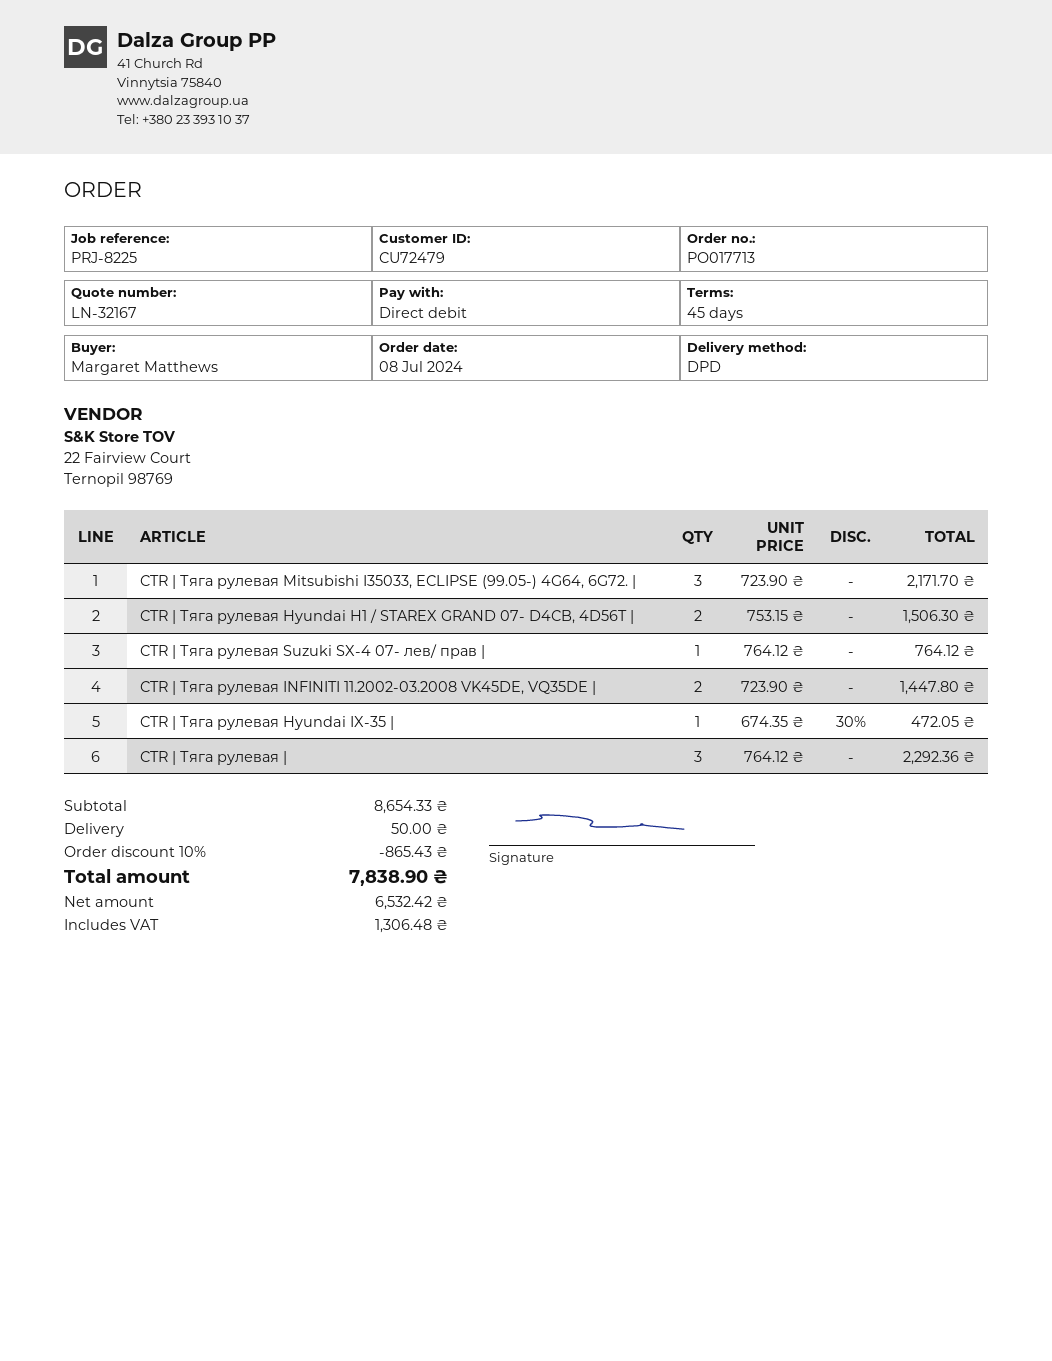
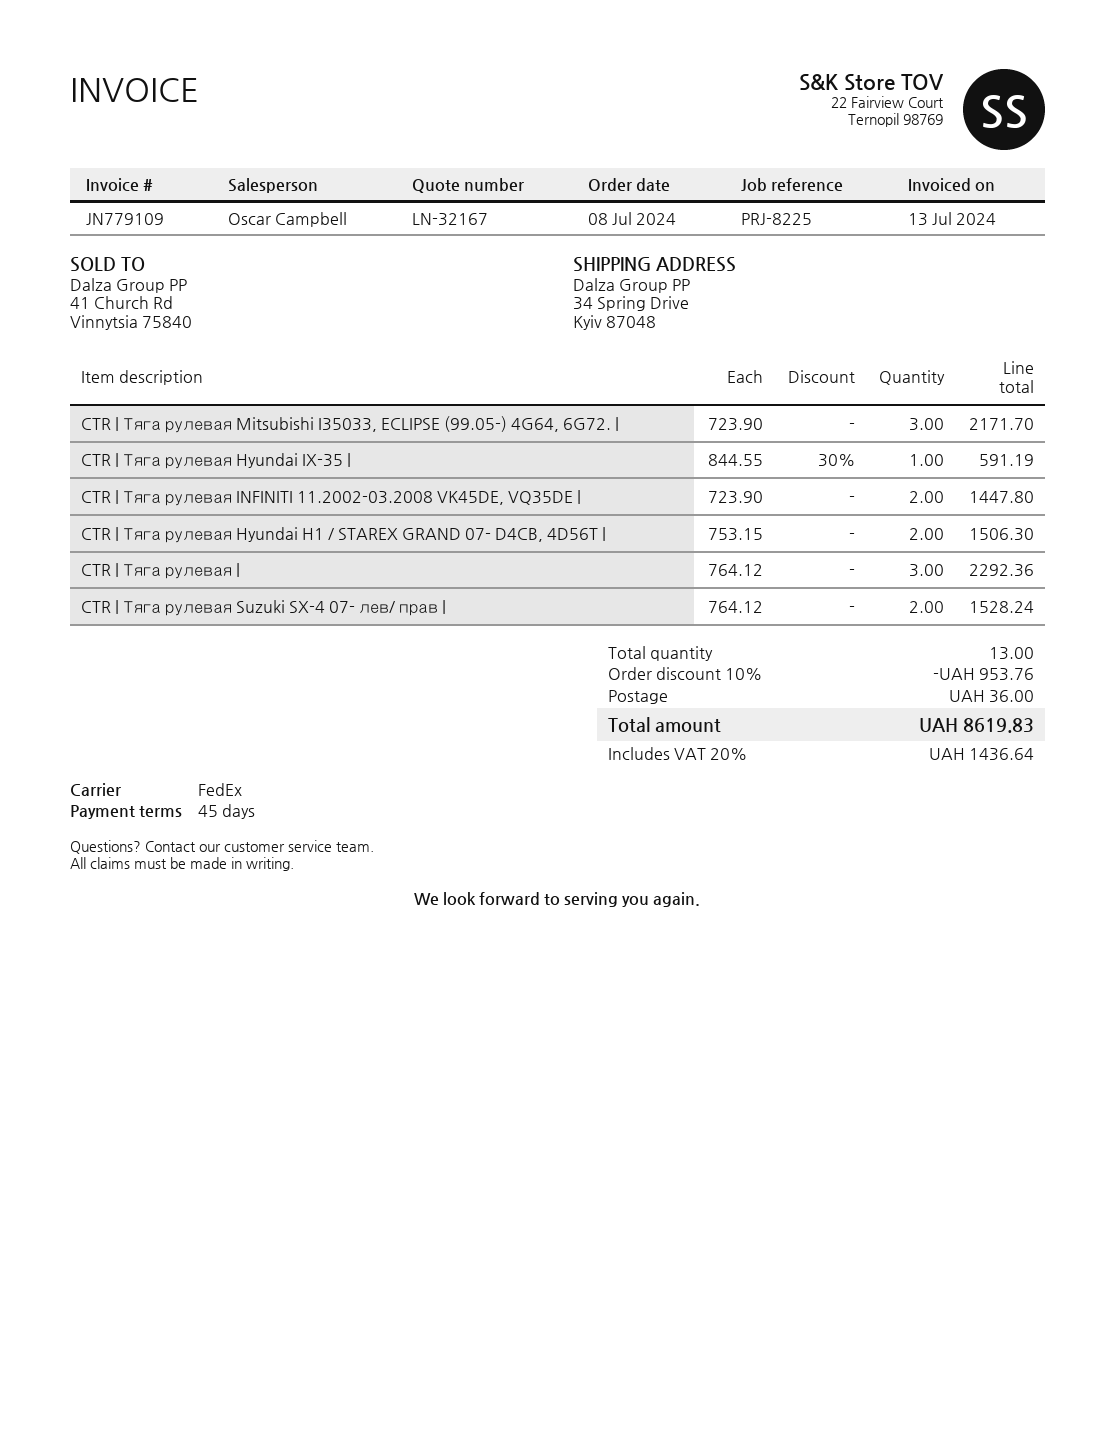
shipping method: DPD -> FedEx
CTR | Тяга рулевая Suzuki SX-4 07- лев/ прав |: 1 x 764.12 = 764.12 -> 2 x 764.12 = 1528.24
CTR | Тяга рулевая Hyundai IX-35 |: 1 x 674.35 - 30% = 472.05 -> 1 x 844.55 - 30% = 591.19
discount: 10% = 865.43 -> 10% = 953.76
shipping: 50.00 -> 36.00
tax: 1306.48 -> 1436.64
total: 7838.90 -> 8619.83

